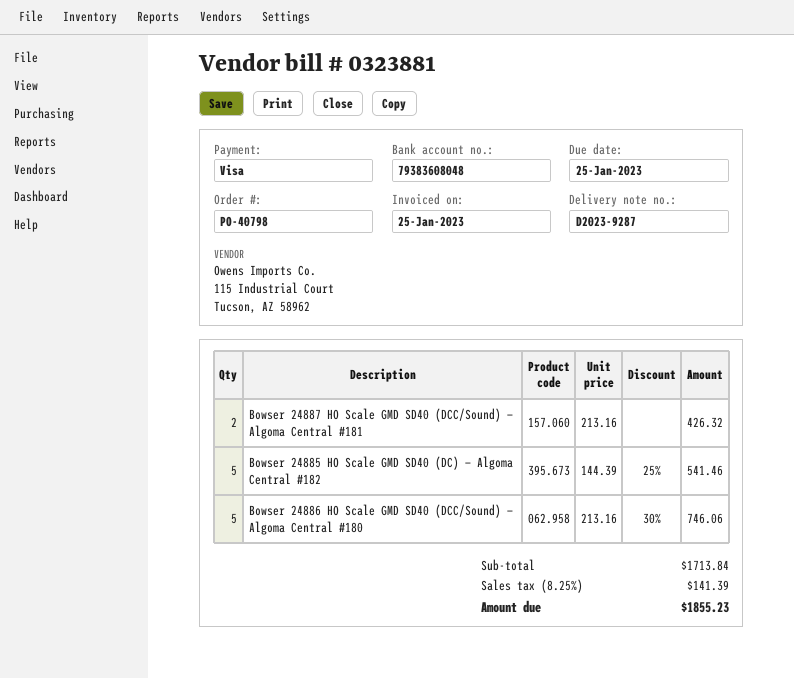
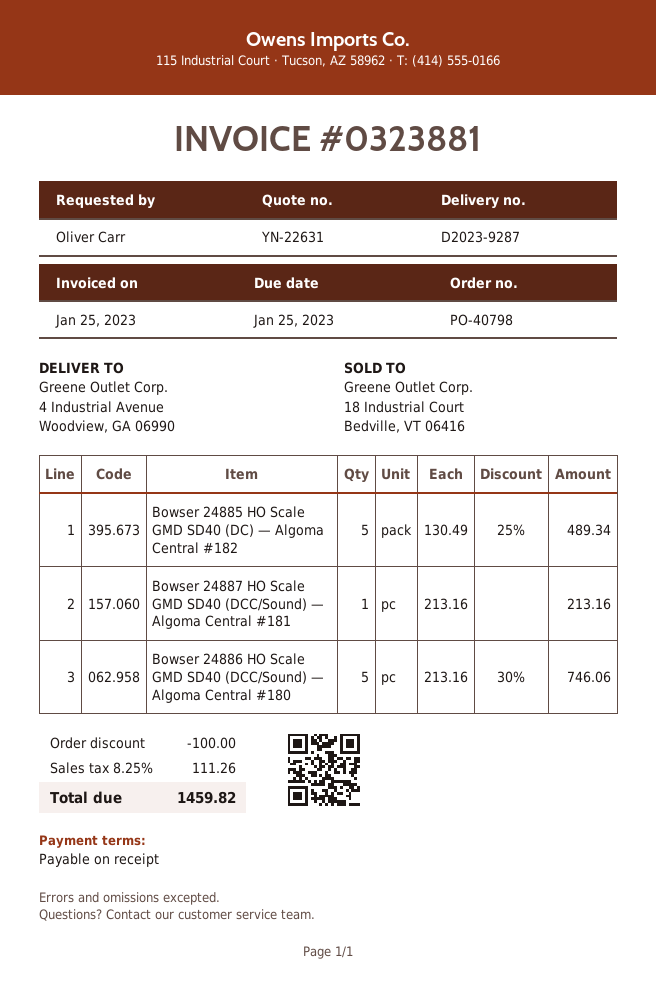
Bowser 24887 HO Scale GMD SD40 (DCC/Sound) — Algoma Central #181: 2 x 213.16 = 426.32 -> 1 x 213.16 = 213.16
Bowser 24885 HO Scale GMD SD40 (DC) — Algoma Central #182: 5 x 144.39 - 25% = 541.46 -> 5 x 130.49 - 25% = 489.34
discount: none -> 100.00
tax: 8.25% = 141.39 -> 8.25% = 111.26
total: 1855.23 -> 1459.82

